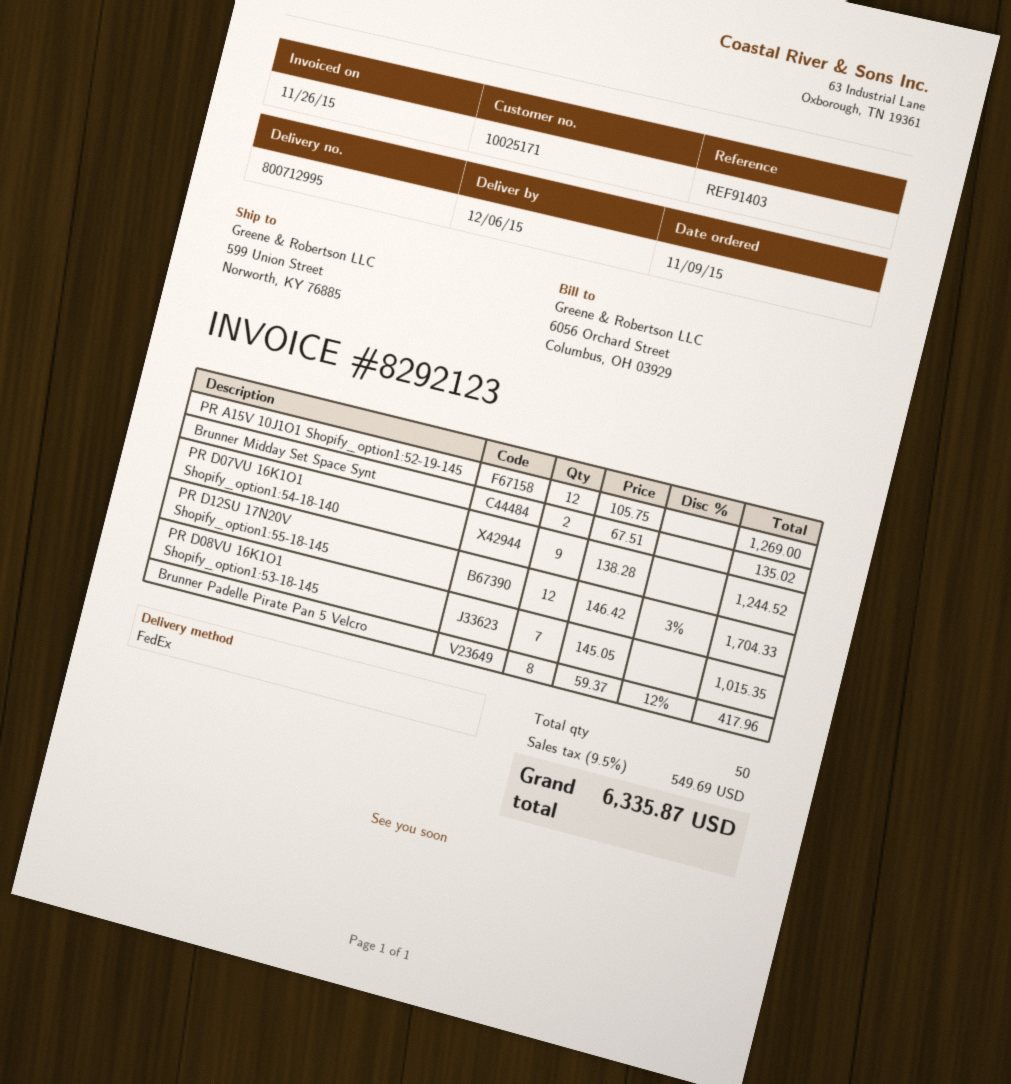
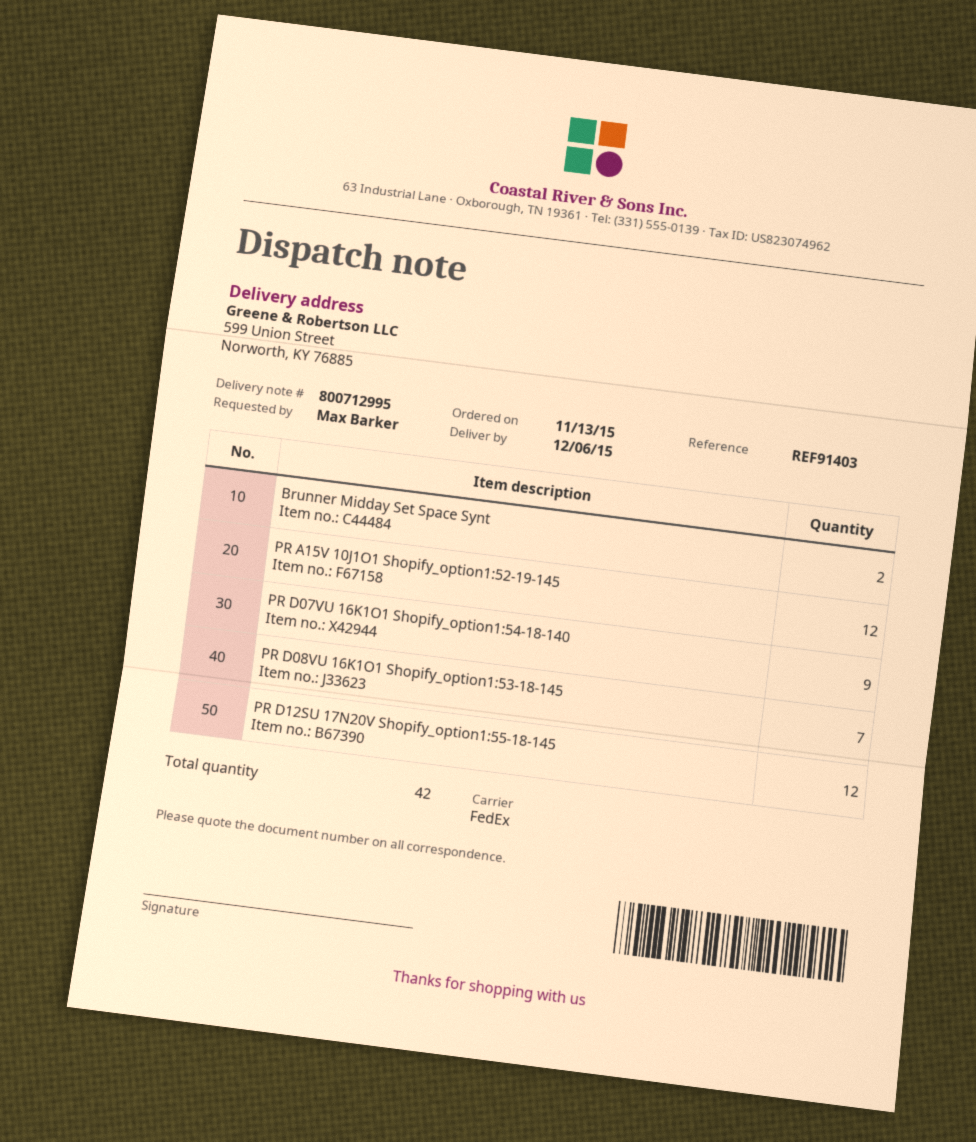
order date: 2015-11-09 -> 2015-11-13
Brunner Padelle Pirate Pan 5 Velcro: 8 -> none
total quantity: 50 -> 42

